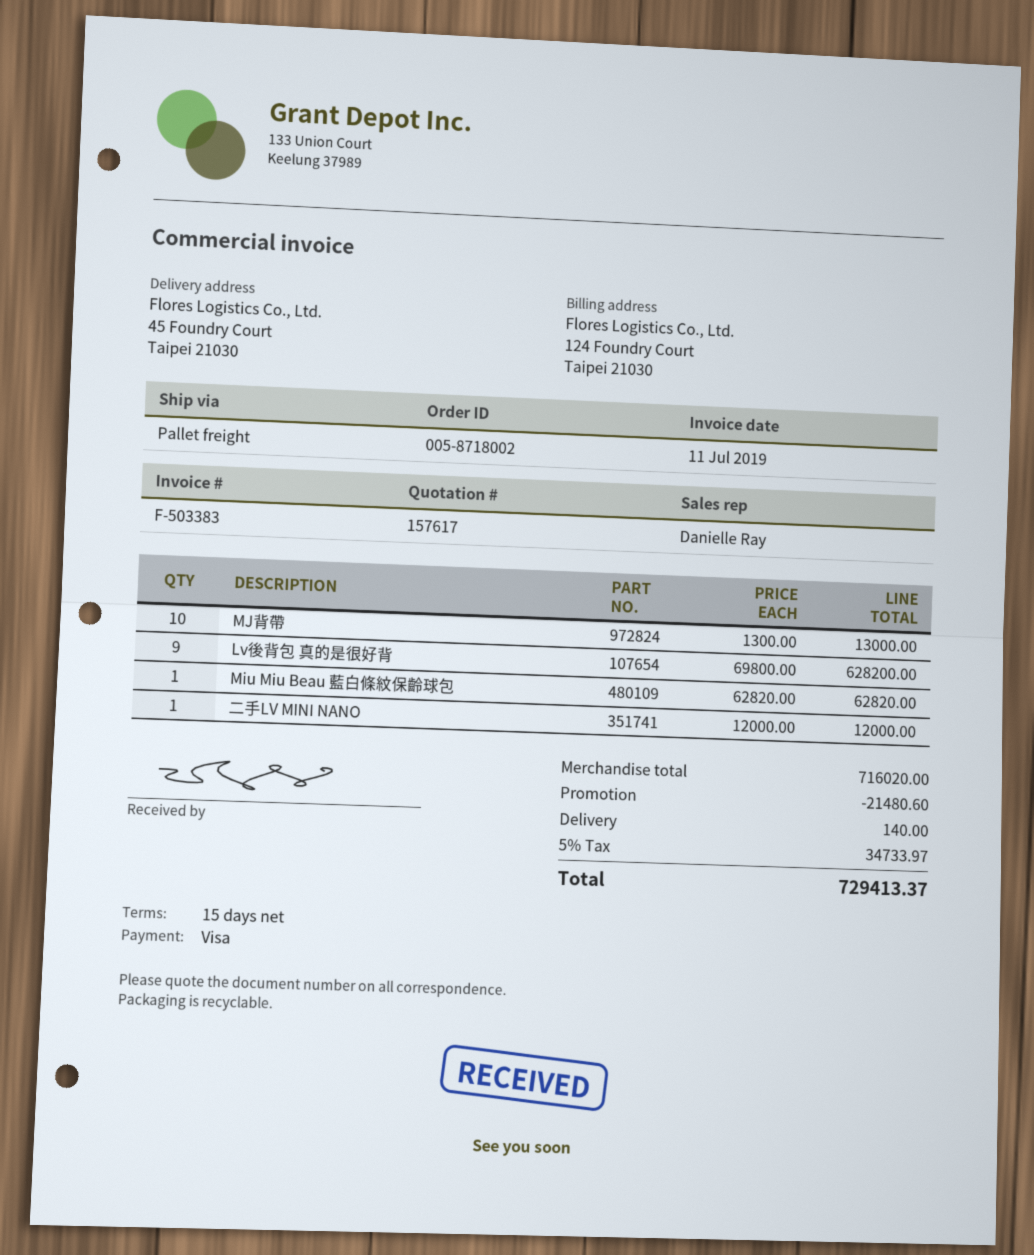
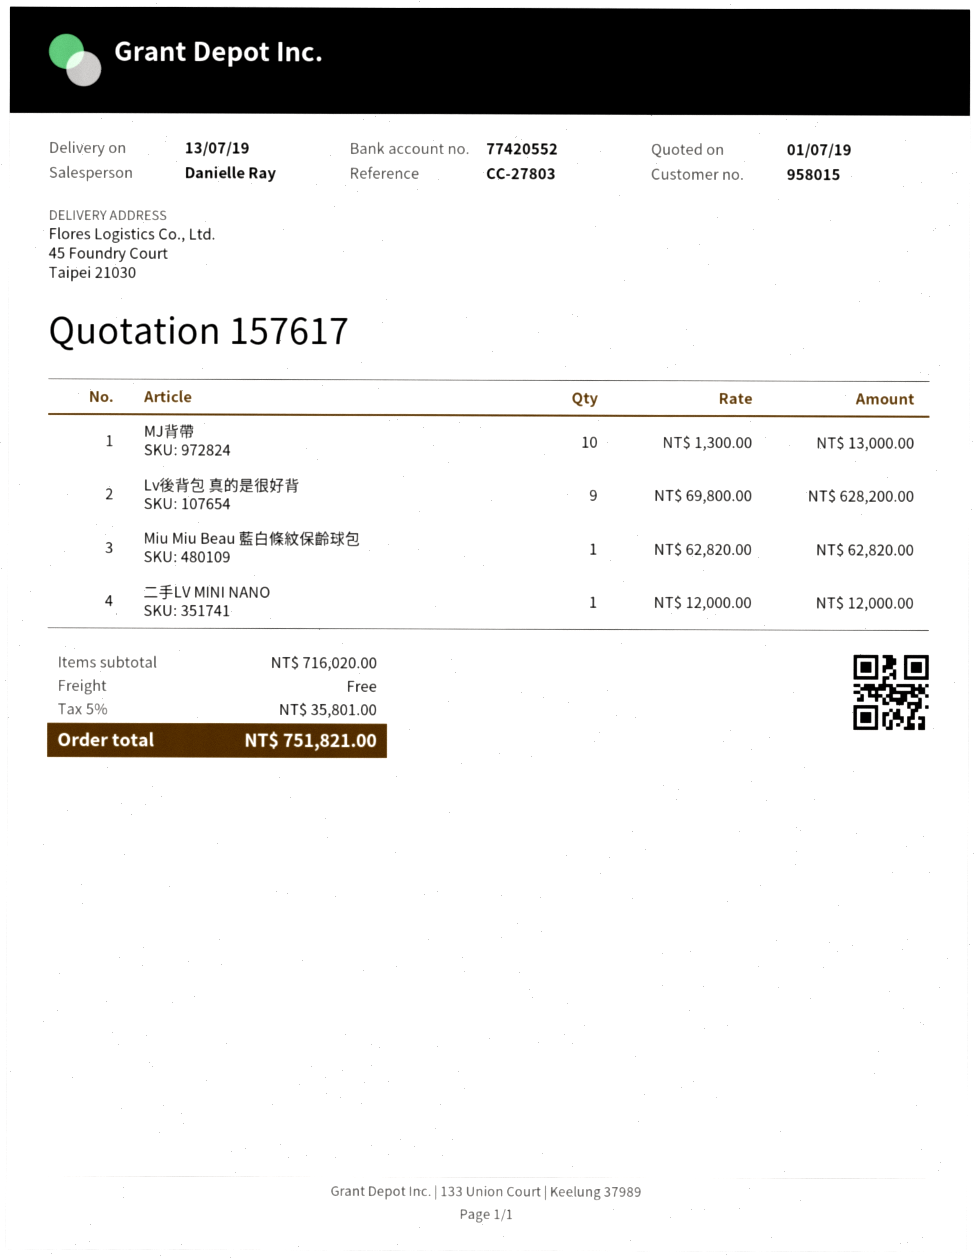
discount: 21480.60 -> none
shipping: 140.00 -> 0.00
tax: 5% = 34733.97 -> 5% = 35801.00
total: 729413.37 -> 751821.00

